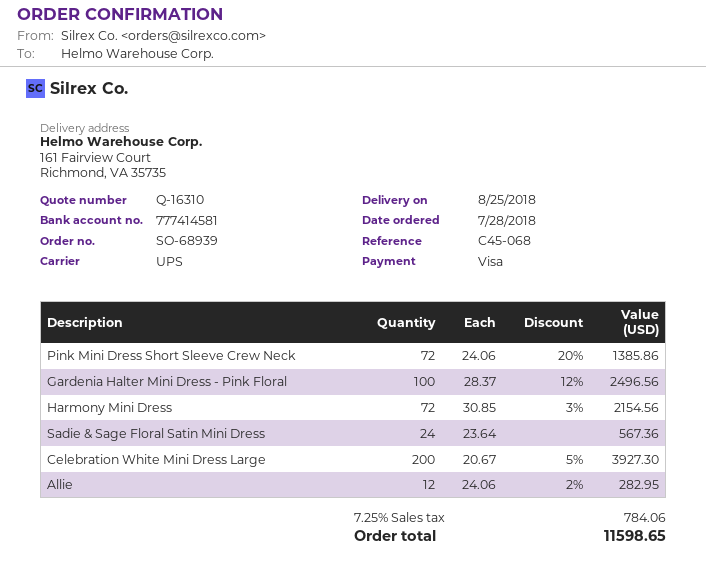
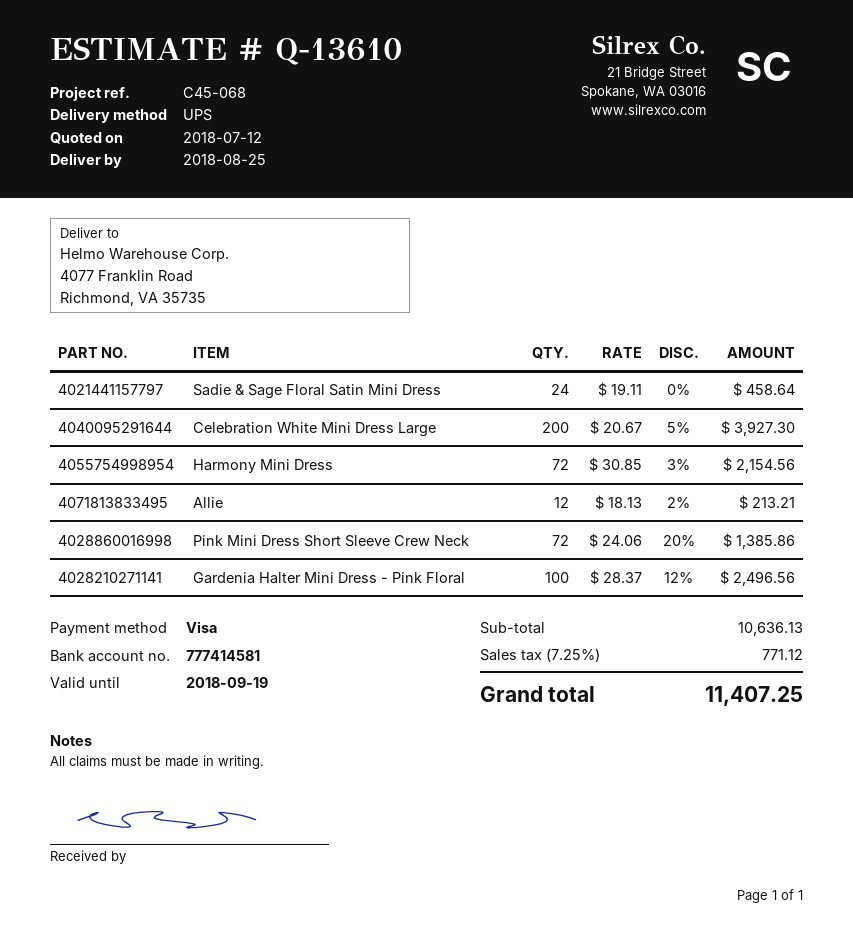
quote number: Q-16310 -> Q-13610
ship to: 161 Fairview Court, Richmond, VA 35735 -> 4077 Franklin Road, Richmond, VA 35735
Sadie & Sage Floral Satin Mini Dress: 24 x 23.64 = 567.36 -> 24 x 19.11 = 458.64
Allie: 12 x 24.06 - 2% = 282.95 -> 12 x 18.13 - 2% = 213.21
tax: 7.25% = 784.06 -> 7.25% = 771.12
total: 11598.65 -> 11407.25

